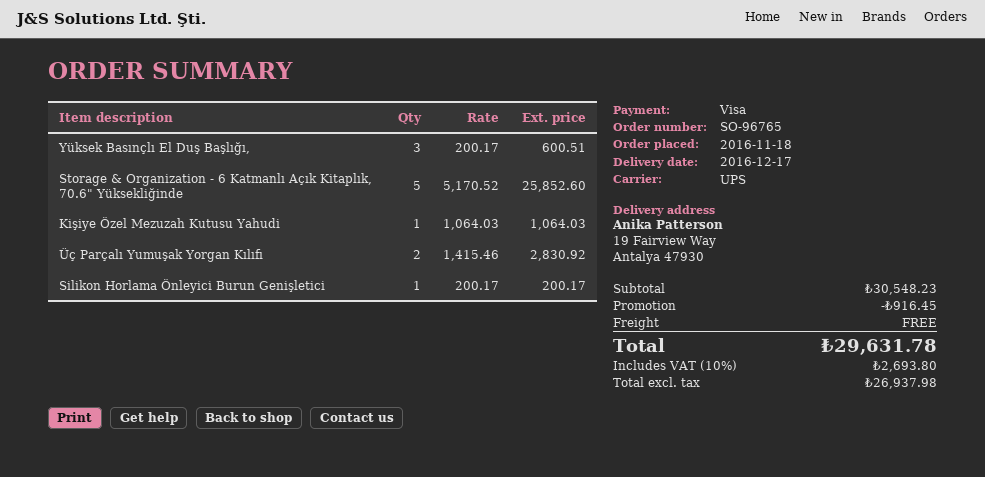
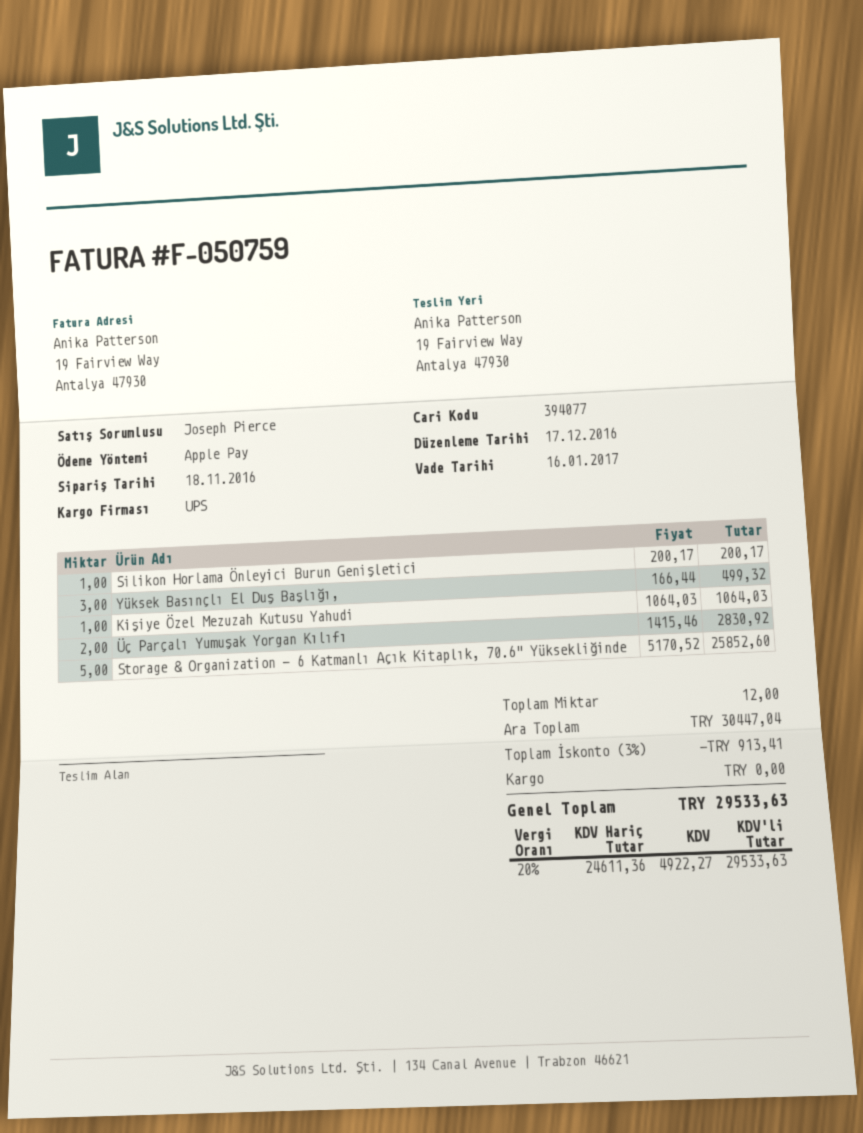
payment method: Visa -> Apple Pay
Yüksek Basınçlı El Duş Başlığı,: 3 x 200.17 = 600.51 -> 3 x 166.44 = 499.32
subtotal: 30548.23 -> 30447.04
discount: 916.45 -> 913.41
net: 26937.98 -> 24611.36
tax: 10% = 2693.80 -> 20% = 4922.27
total: 29631.78 -> 29533.63

